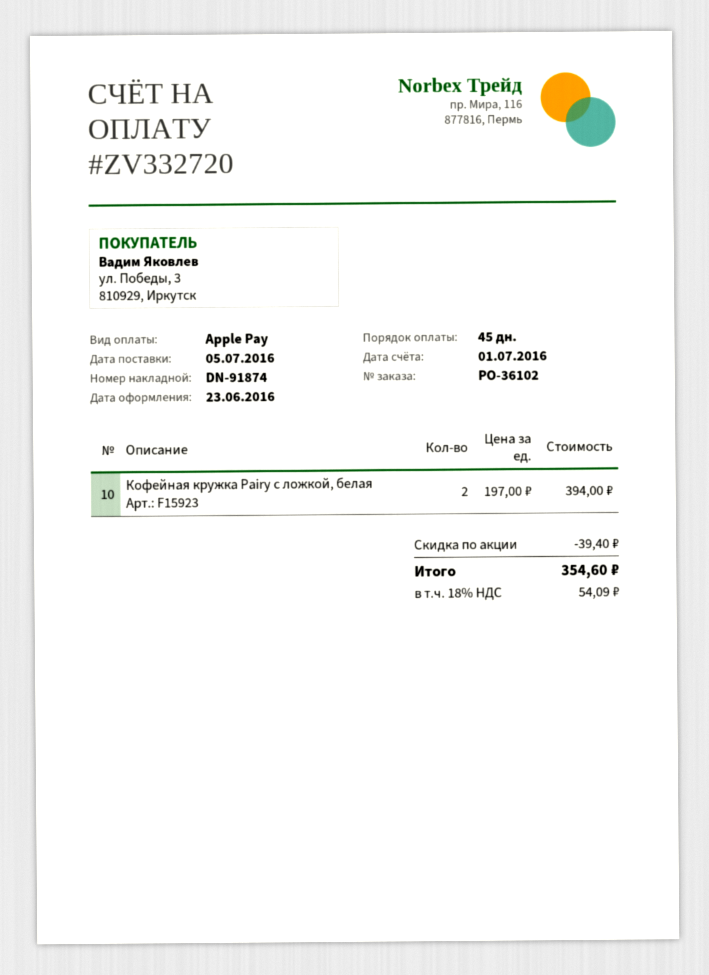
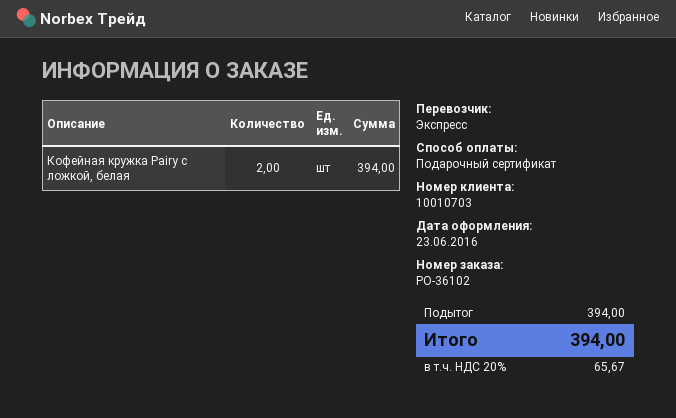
payment method: Apple Pay -> gift card
discount: 39.40 -> none
tax: 18% = 54.09 -> 20% = 65.67
total: 354.60 -> 394.00

